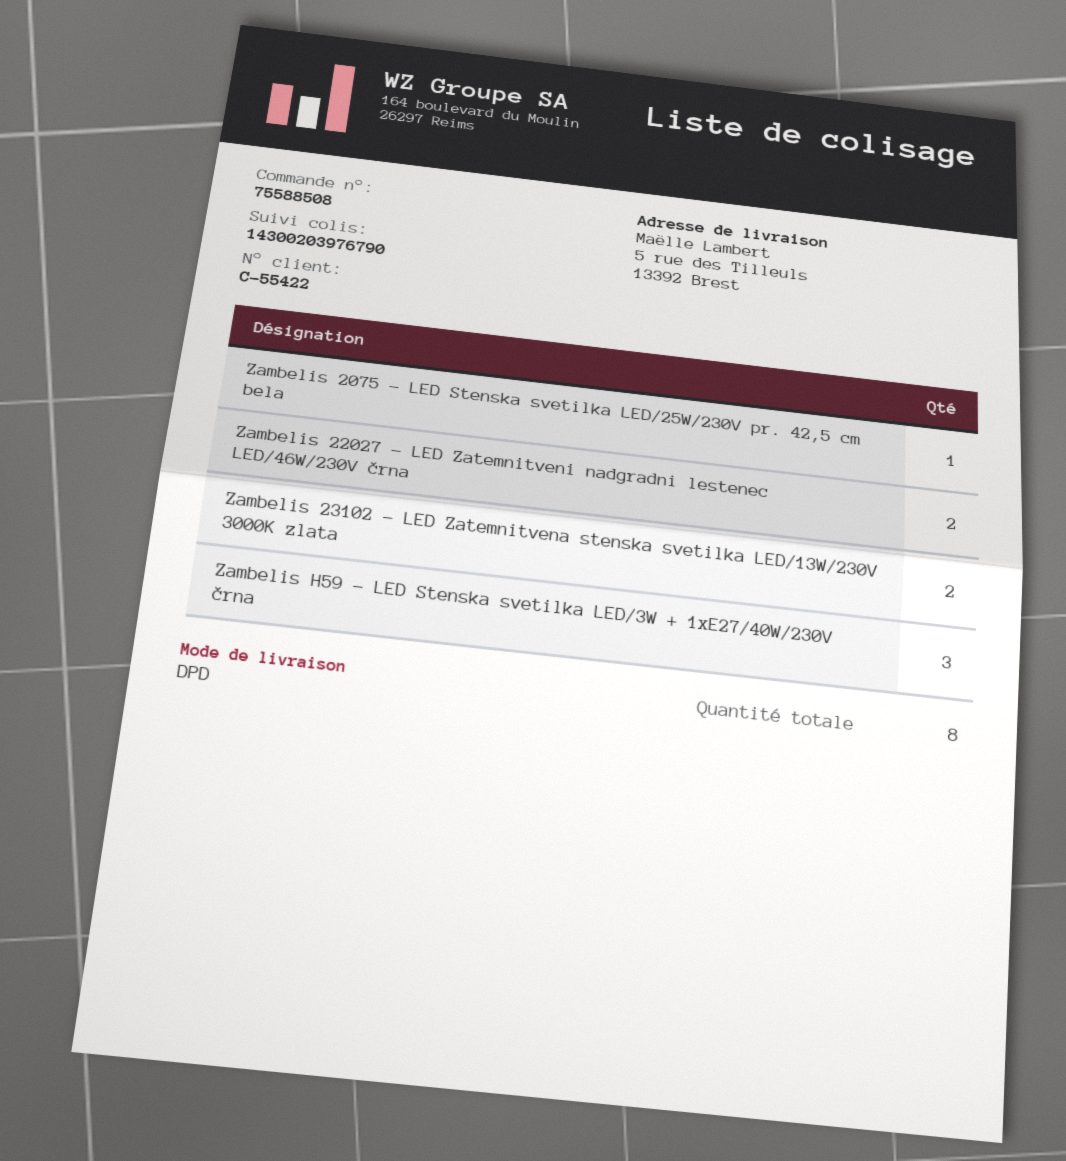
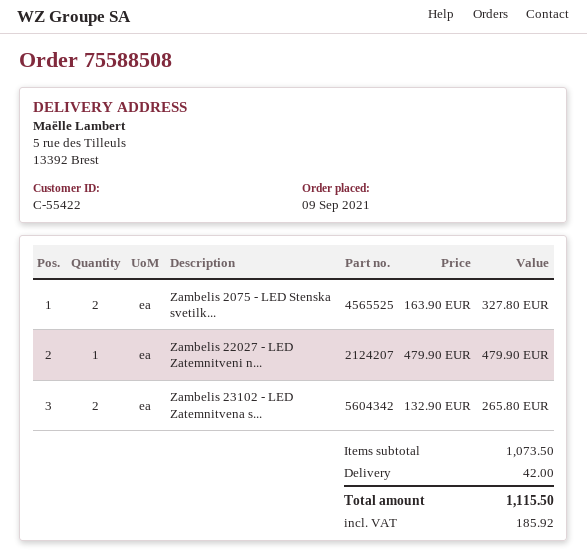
Zambelis 2075 - LED Stenska svetilka LED/25W/230V pr. 42,5 cm bela: 1 -> 2
Zambelis 22027 - LED Zatemnitveni nadgradni lestenec LED/46W/230V črna: 2 -> 1
Zambelis H59 - LED Stenska svetilka LED/3W + 1xE27/40W/230V črna: 3 -> none

